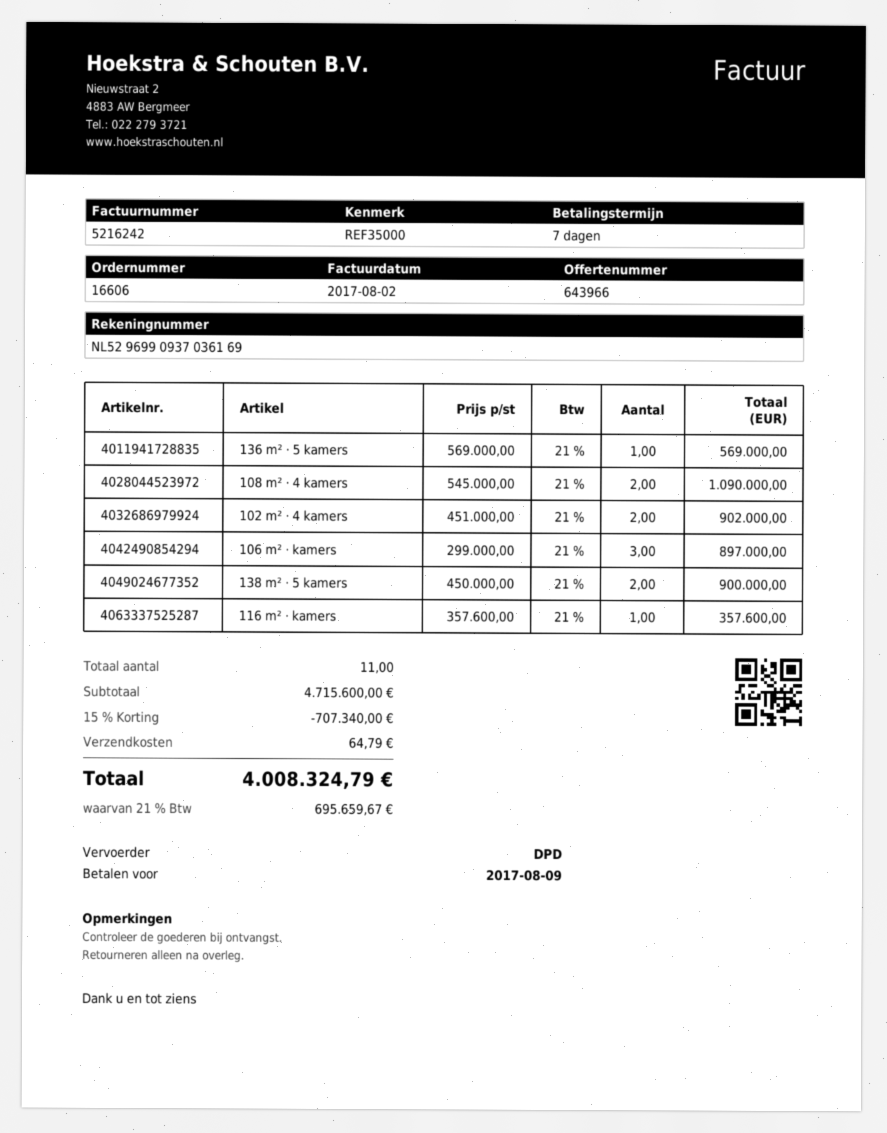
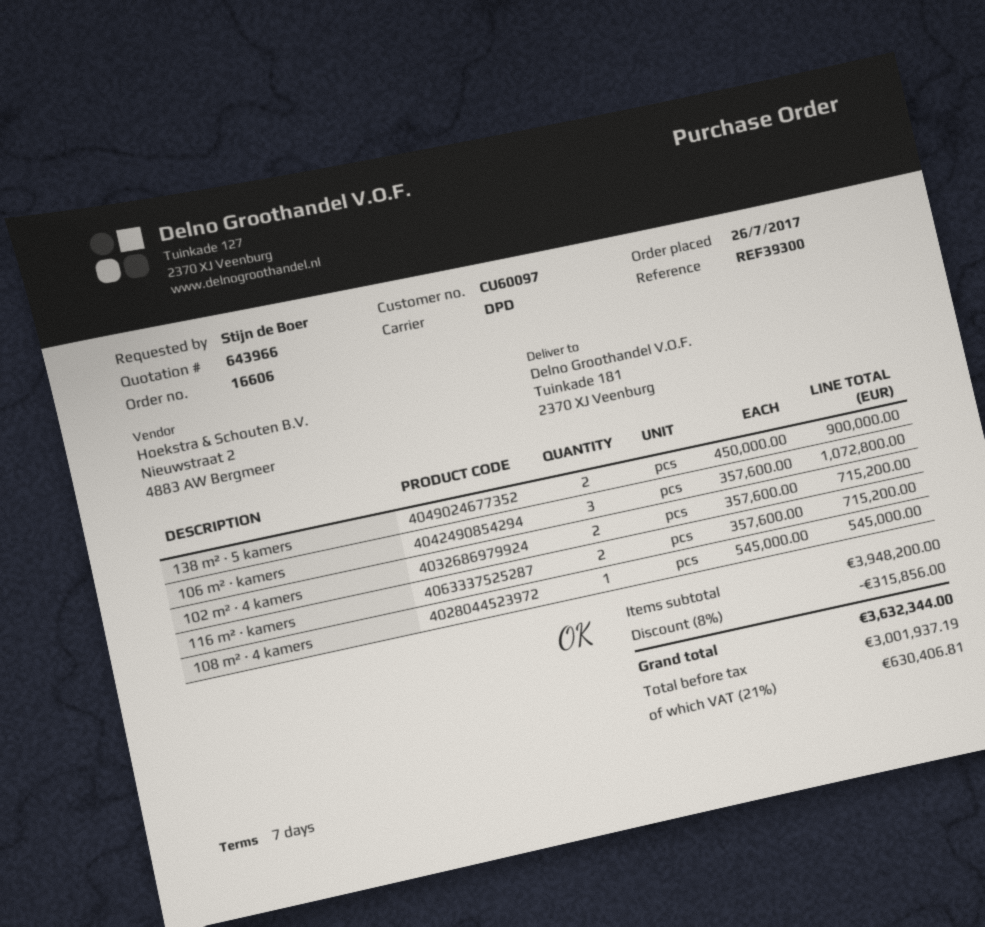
reference: REF35000 -> REF39300
136 m² · 5 kamers: 1 x 569000.00 = 569000.00 -> none
108 m² · 4 kamers: 2 x 545000.00 = 1090000.00 -> 1 x 545000.00 = 545000.00
102 m² · 4 kamers: 2 x 451000.00 = 902000.00 -> 2 x 357600.00 = 715200.00
106 m² · kamers: 3 x 299000.00 = 897000.00 -> 3 x 357600.00 = 1072800.00
116 m² · kamers: 1 x 357600.00 = 357600.00 -> 2 x 357600.00 = 715200.00
subtotal: 4715600.00 -> 3948200.00
discount: 15% = 707340.00 -> 8% = 315856.00
shipping: 64.79 -> none
tax: 21% = 695659.67 -> 21% = 630406.81
total: 4008324.79 -> 3632344.00

